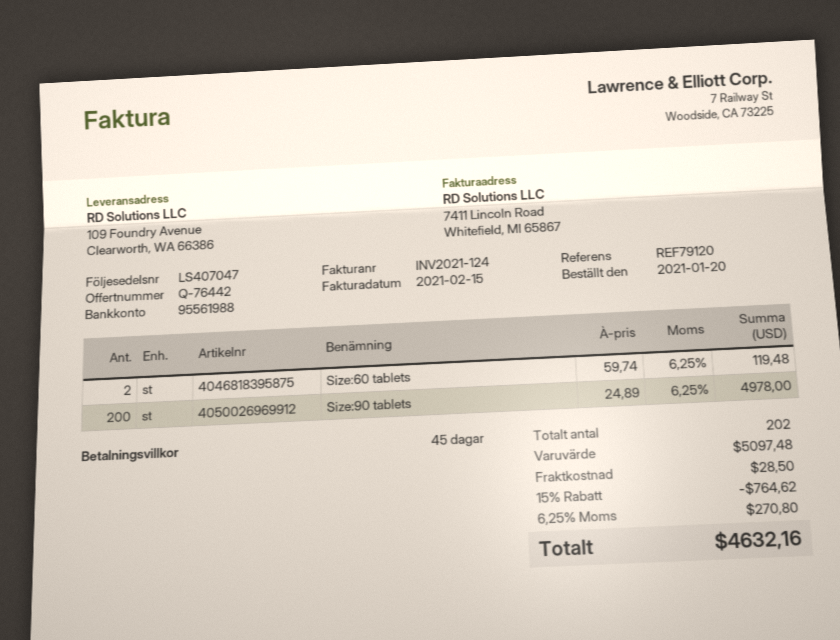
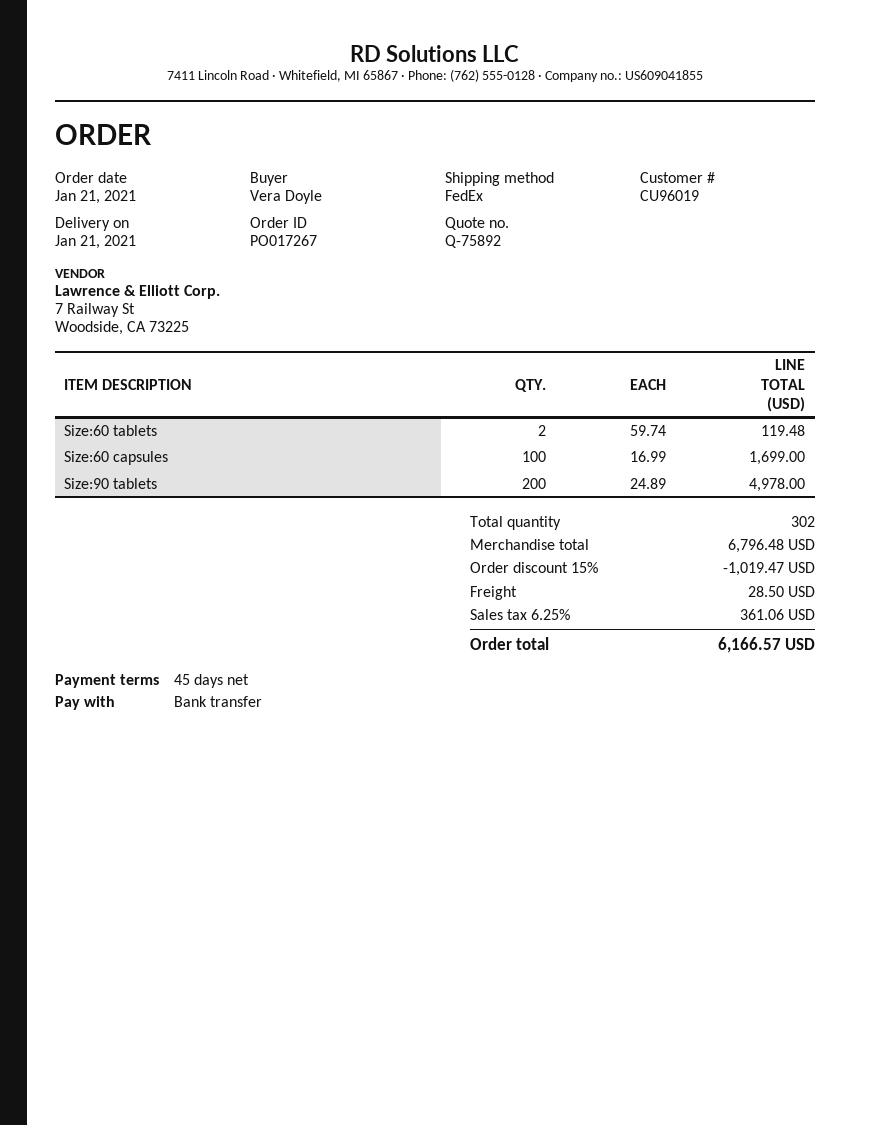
quote number: Q-76442 -> Q-75892
order date: 2021-01-20 -> 2021-01-21
Size:60 capsules: none -> 100 x 16.99 = 1699.00
total quantity: 202 -> 302
subtotal: 5097.48 -> 6796.48
discount: 15% = 764.62 -> 15% = 1019.47
tax: 6.25% = 270.80 -> 6.25% = 361.06
total: 4632.16 -> 6166.57

